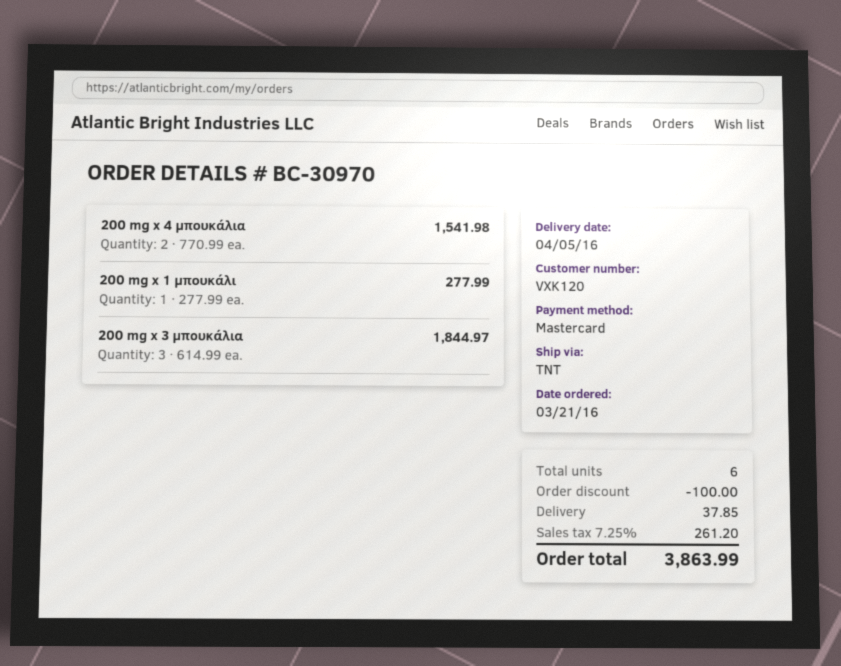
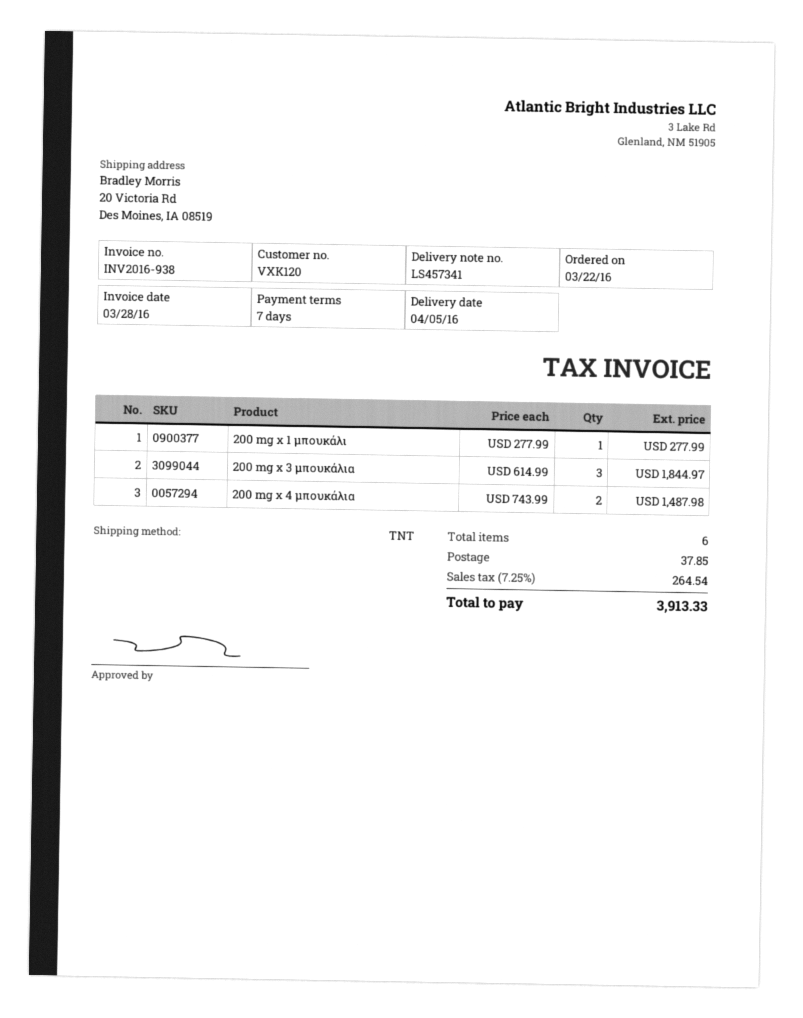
order date: 2016-03-21 -> 2016-03-22
200 mg x 4 μπουκάλια: 2 x 770.99 = 1541.98 -> 2 x 743.99 = 1487.98
discount: 100.00 -> none
tax: 7.25% = 261.20 -> 7.25% = 264.54
total: 3863.99 -> 3913.33

